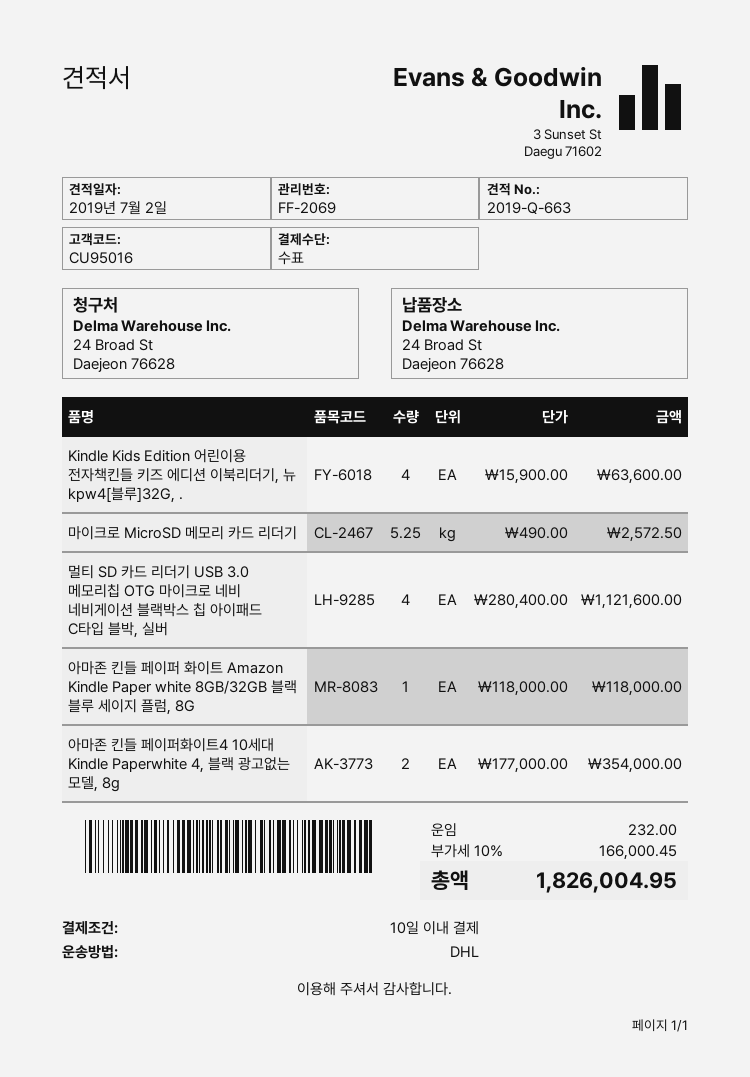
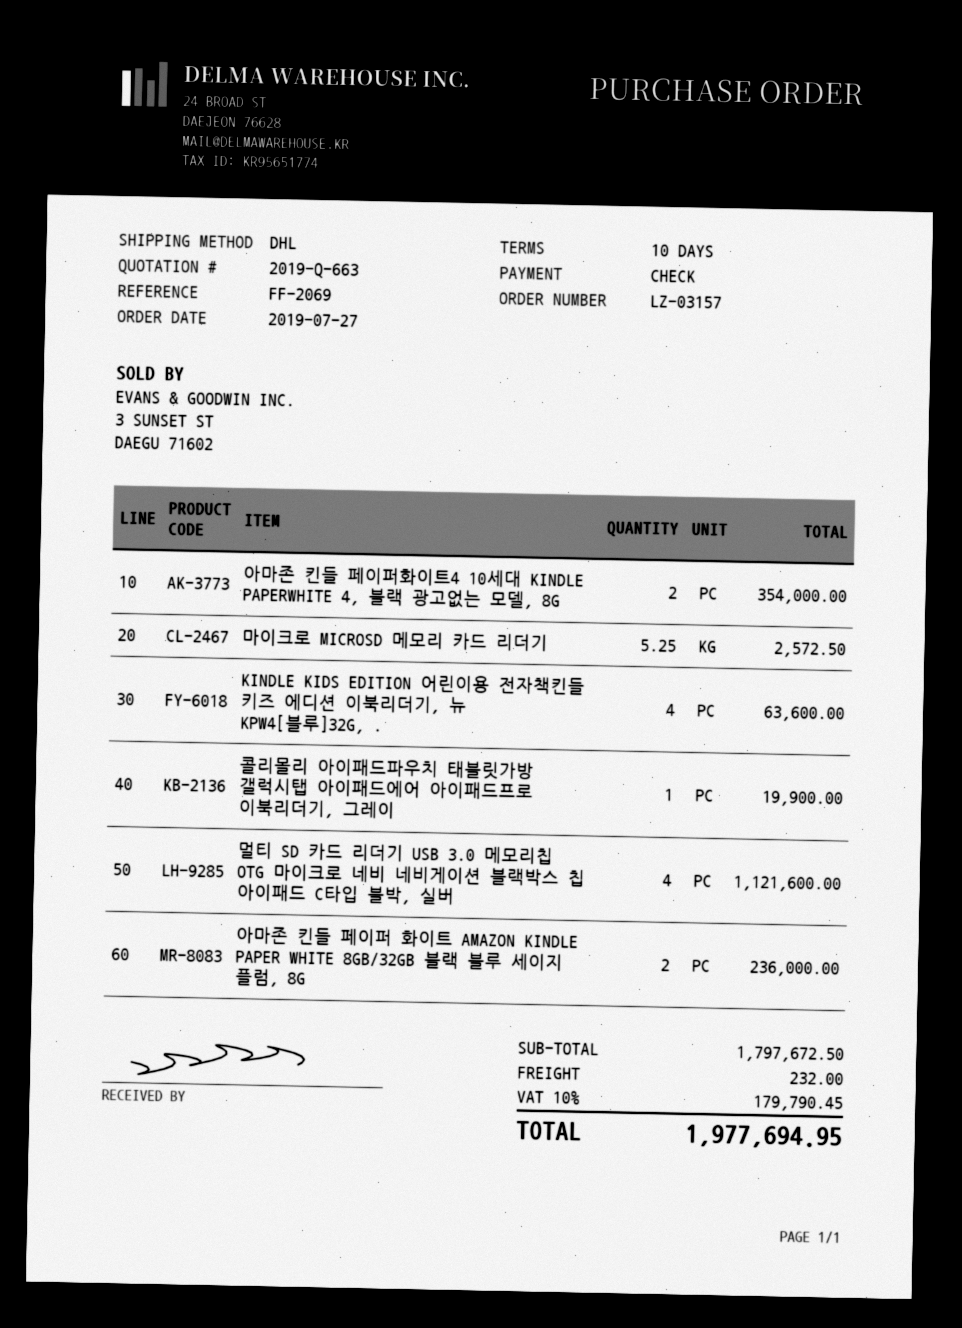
아마존 킨들 페이퍼 화이트 Amazon Kindle Paper white 8GB/32GB 블랙 블루 세이지 플럼, 8G: 1 for 118000.00 -> 2 for 236000.00
콜리몰리 아이패드파우치 태블릿가방 갤럭시탭 아이패드에어 아이패드프로 이북리더기, 그레이: none -> 1 for 19900.00
tax: 10% = 166000.45 -> 10% = 179790.45
total: 1826004.95 -> 1977694.95

